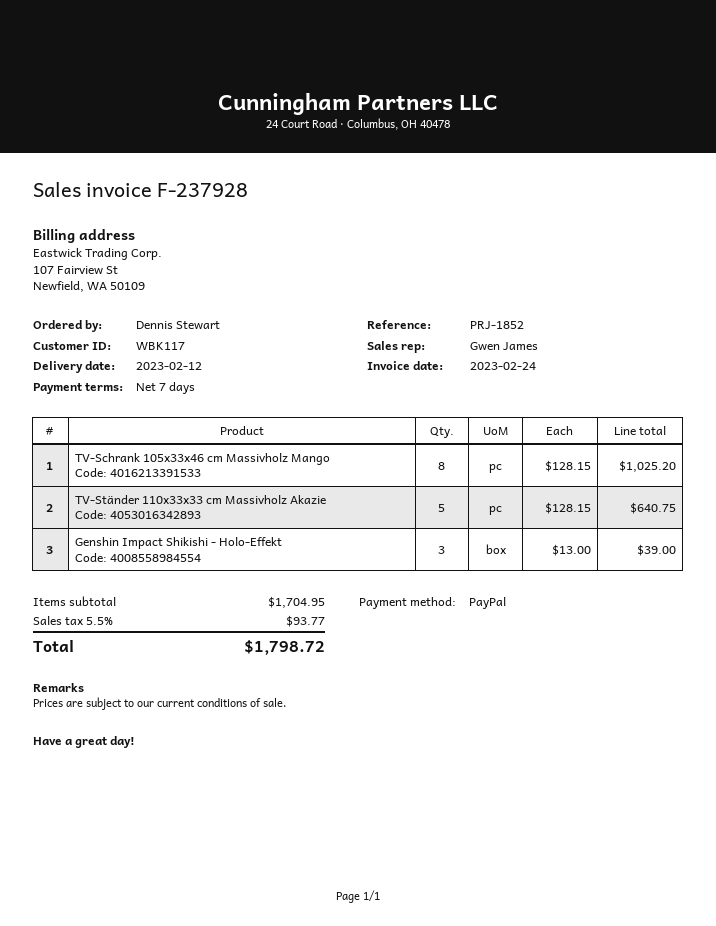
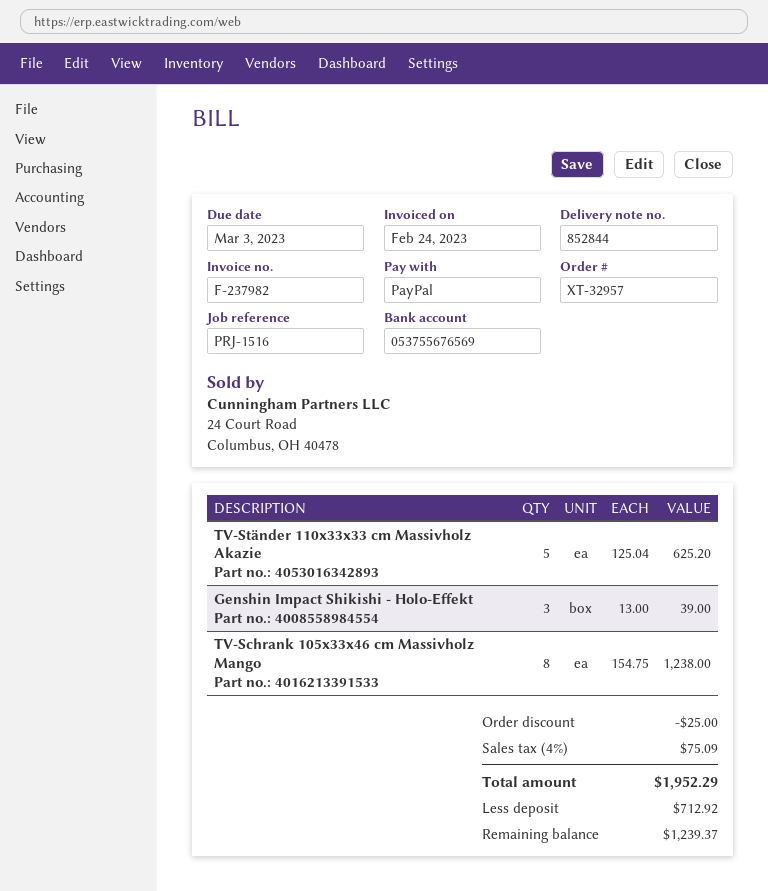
invoice number: F-237928 -> F-237982
reference: PRJ-1852 -> PRJ-1516
TV-Schrank 105x33x46 cm Massivholz Mango: 8 x 128.15 = 1025.20 -> 8 x 154.75 = 1238.00
TV-Ständer 110x33x33 cm Massivholz Akazie: 5 x 128.15 = 640.75 -> 5 x 125.04 = 625.20
discount: none -> 25.00
tax: 5.5% = 93.77 -> 4% = 75.09
total: 1798.72 -> 1952.29

